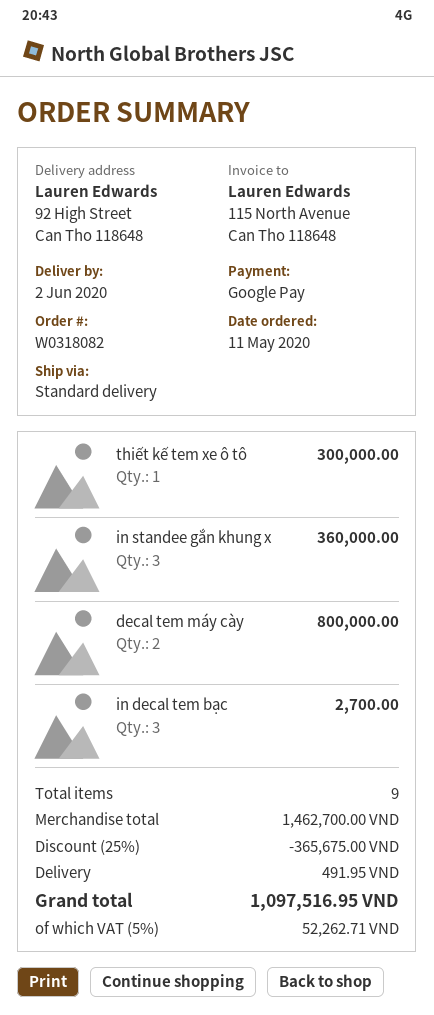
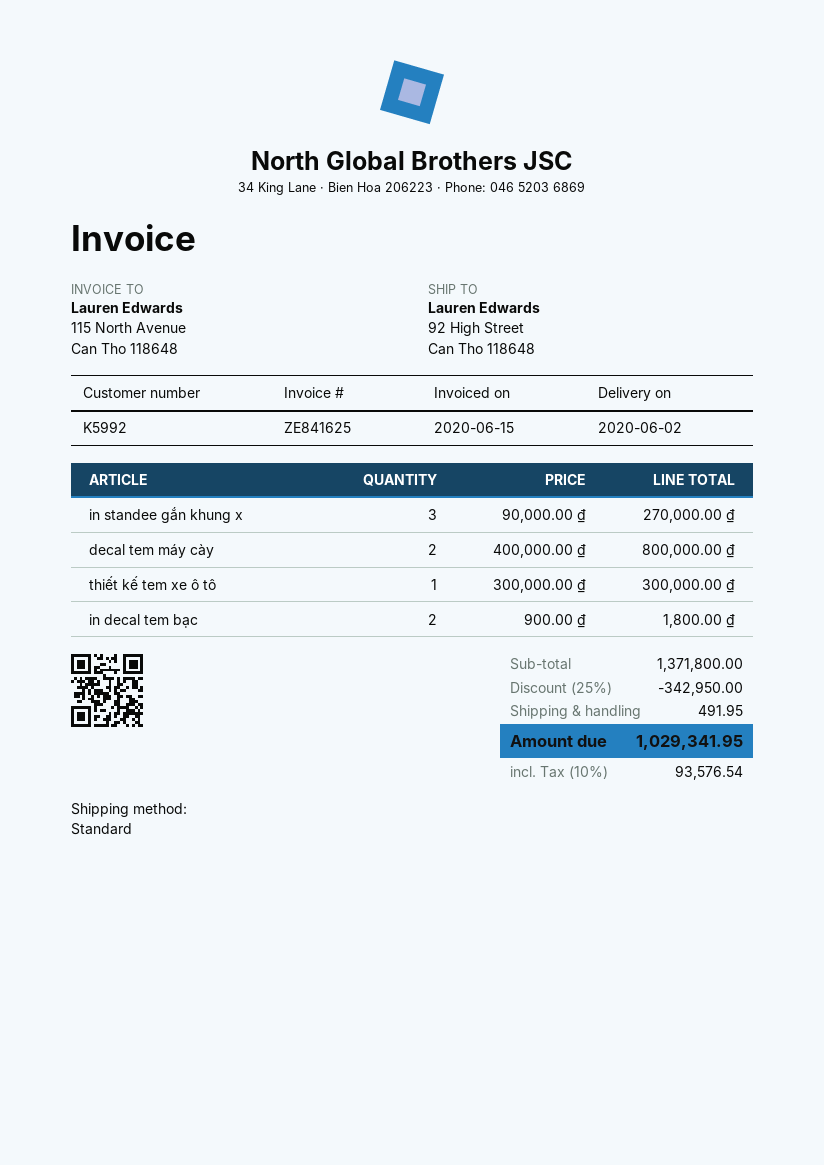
in standee gắn khung x: 3 for 360000.00 -> 3 for 270000.00
in decal tem bạc: 3 for 2700.00 -> 2 for 1800.00
subtotal: 1462700.00 -> 1371800.00
discount: 25% = 365675.00 -> 25% = 342950.00
tax: 5% = 52262.71 -> 10% = 93576.54
total: 1097516.95 -> 1029341.95

